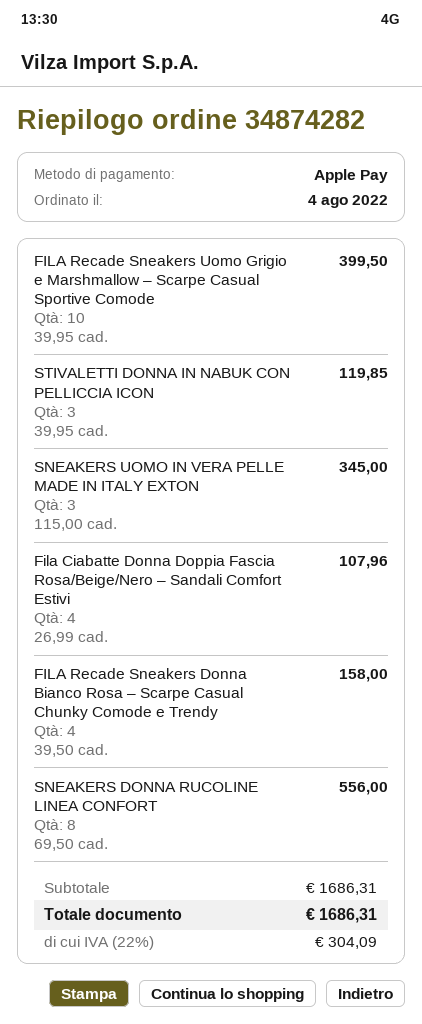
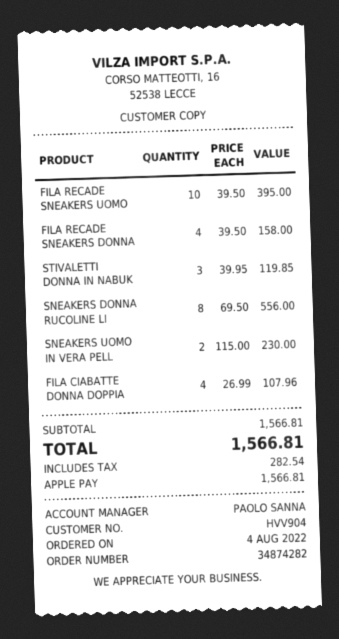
FILA Recade Sneakers Uomo Grigio e Marshmallow – Scarpe Casual Sportive Comode: 10 x 39.95 = 399.50 -> 10 x 39.50 = 395.00
SNEAKERS UOMO IN VERA PELLE MADE IN ITALY EXTON: 3 x 115.00 = 345.00 -> 2 x 115.00 = 230.00
subtotal: 1686.31 -> 1566.81
tax: 304.09 -> 282.54
total: 1686.31 -> 1566.81

